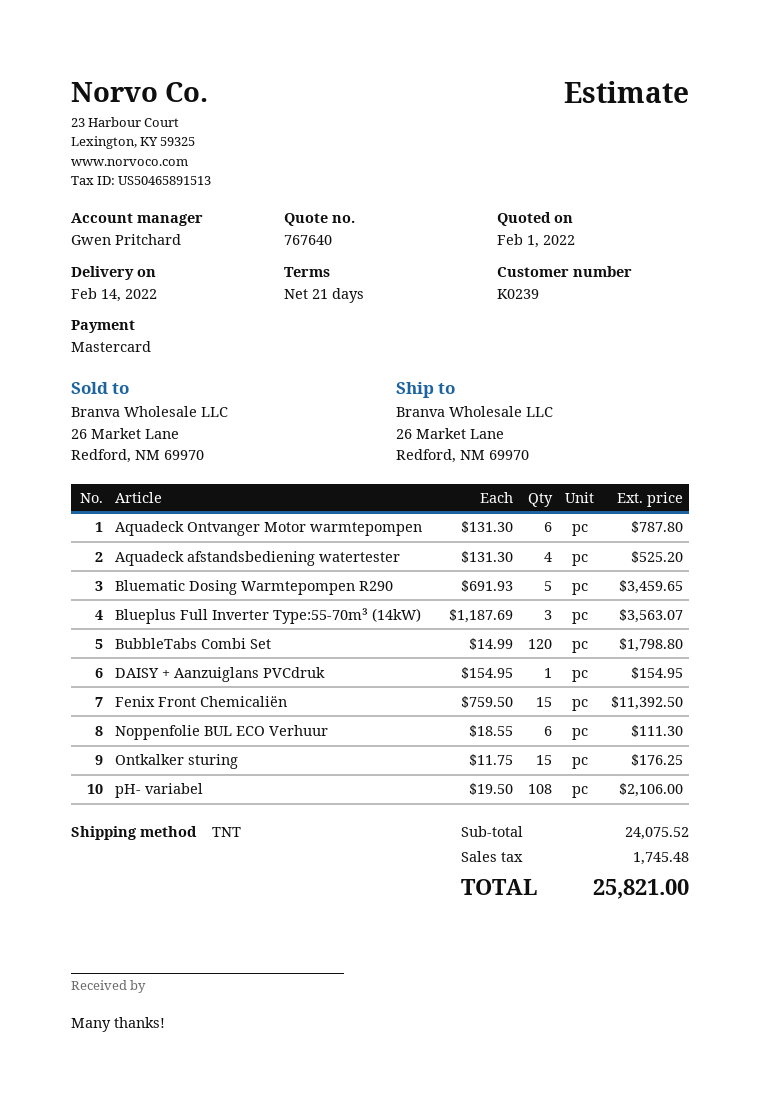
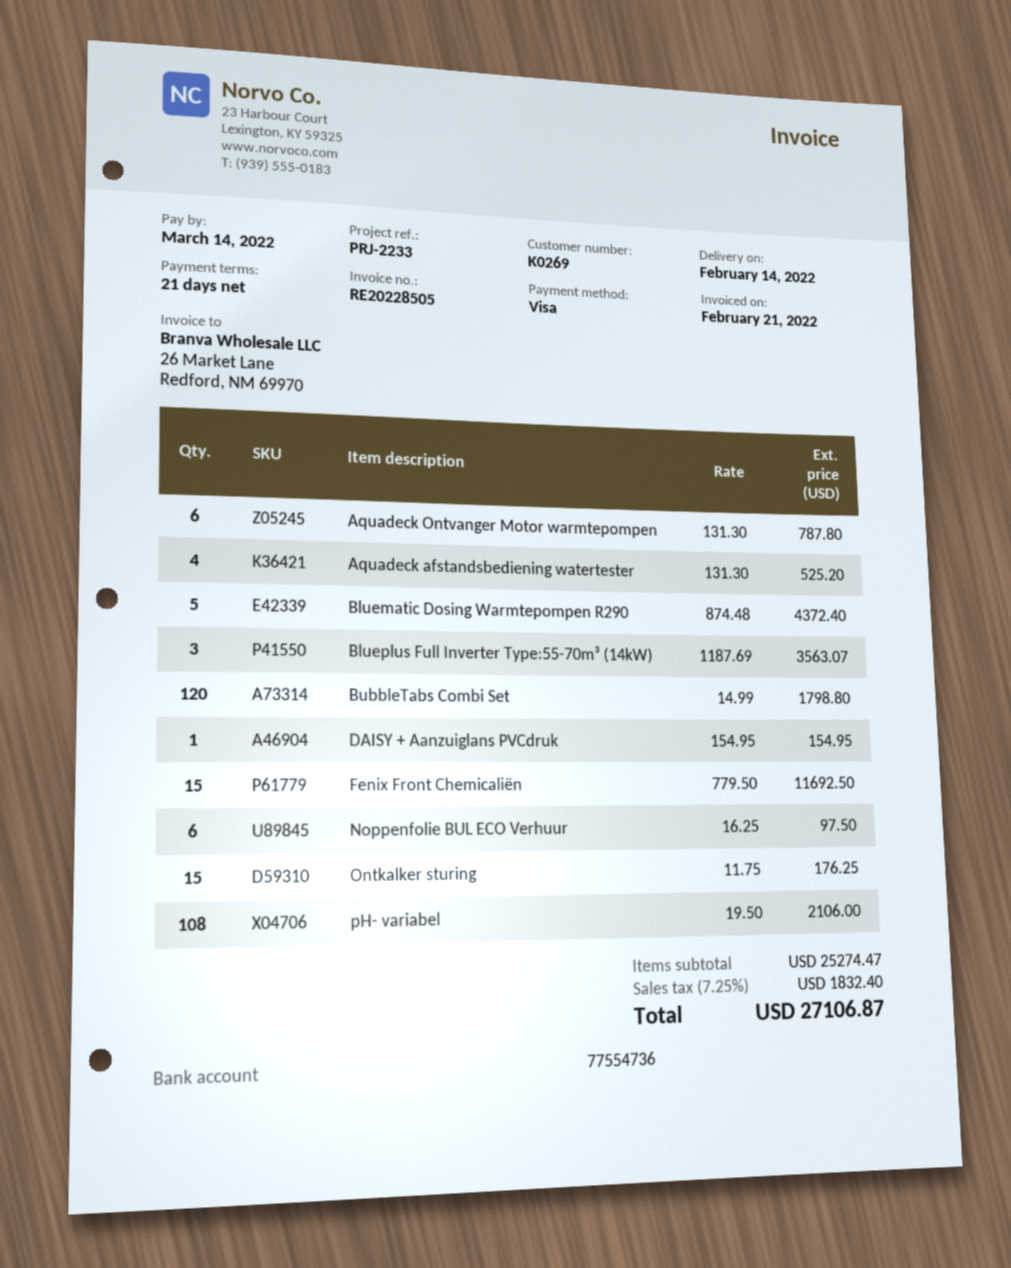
customer number: K0239 -> K0269
payment method: Mastercard -> Visa
Bluematic Dosing Warmtepompen R290: 5 x 691.93 = 3459.65 -> 5 x 874.48 = 4372.40
Fenix Front Chemicaliën: 15 x 759.50 = 11392.50 -> 15 x 779.50 = 11692.50
Noppenfolie BUL ECO Verhuur: 6 x 18.55 = 111.30 -> 6 x 16.25 = 97.50
subtotal: 24075.52 -> 25274.47
tax: 1745.48 -> 1832.40
total: 25821.00 -> 27106.87

